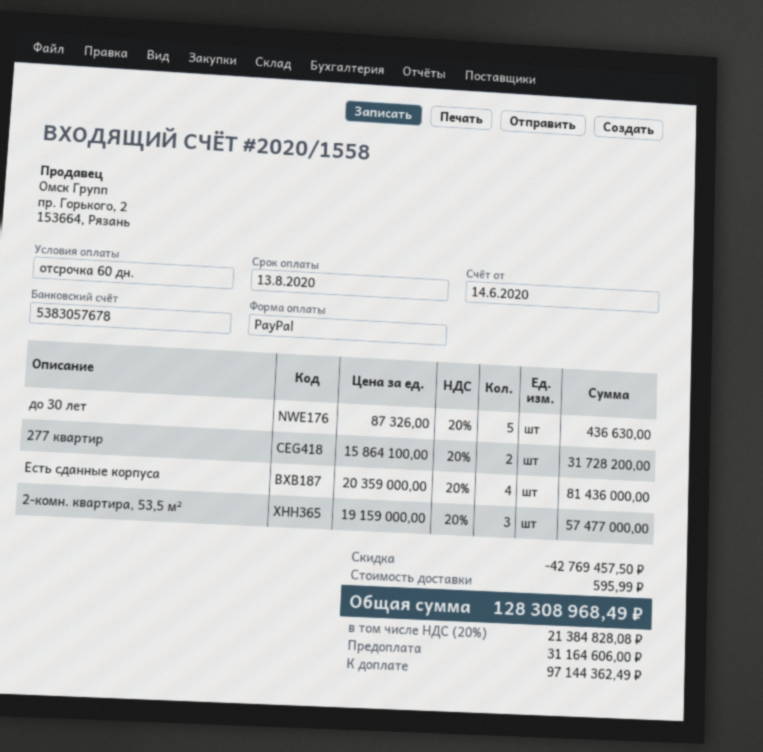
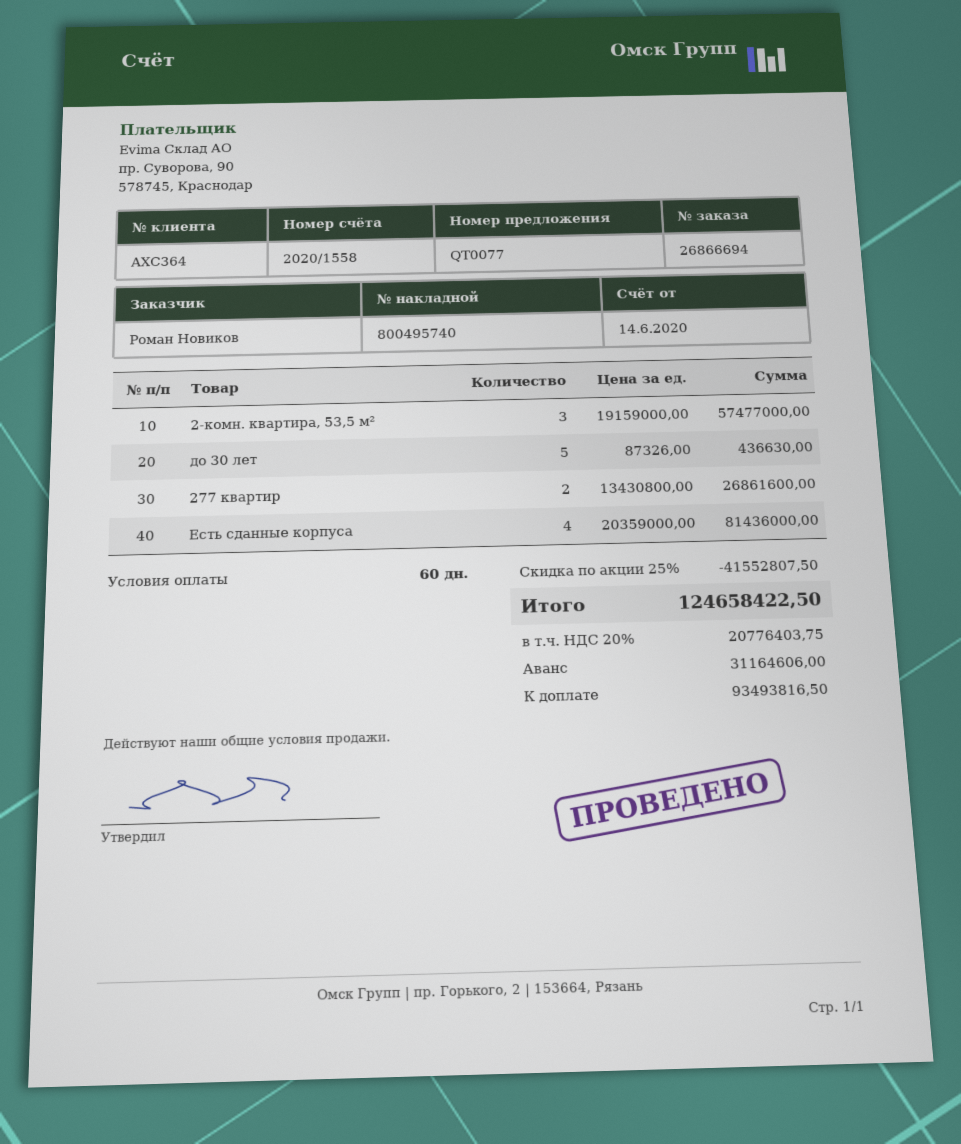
277 квартир: 2 x 15864100.00 = 31728200.00 -> 2 x 13430800.00 = 26861600.00
discount: 42769457.50 -> 41552807.50
shipping: 595.99 -> none
tax: 20% = 21384828.08 -> 20% = 20776403.75
total: 128308968.49 -> 124658422.50
balance: 97144362.49 -> 93493816.50

